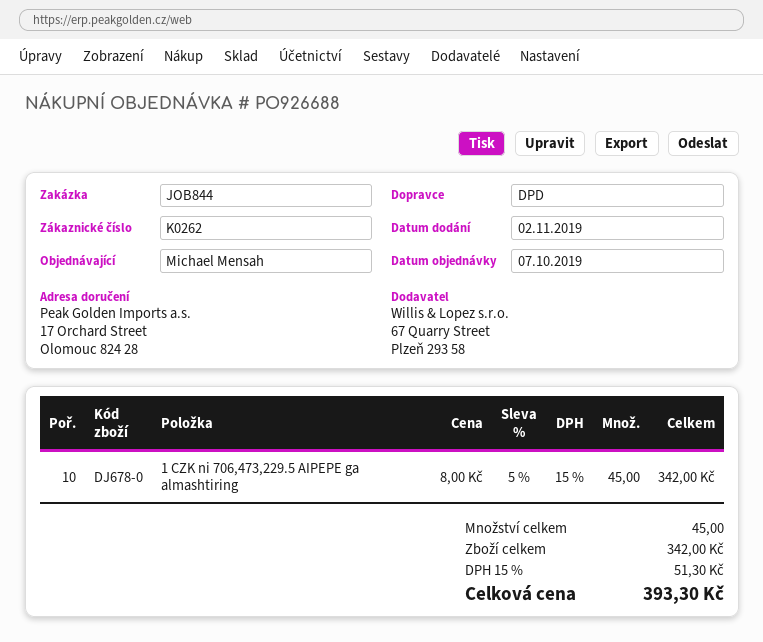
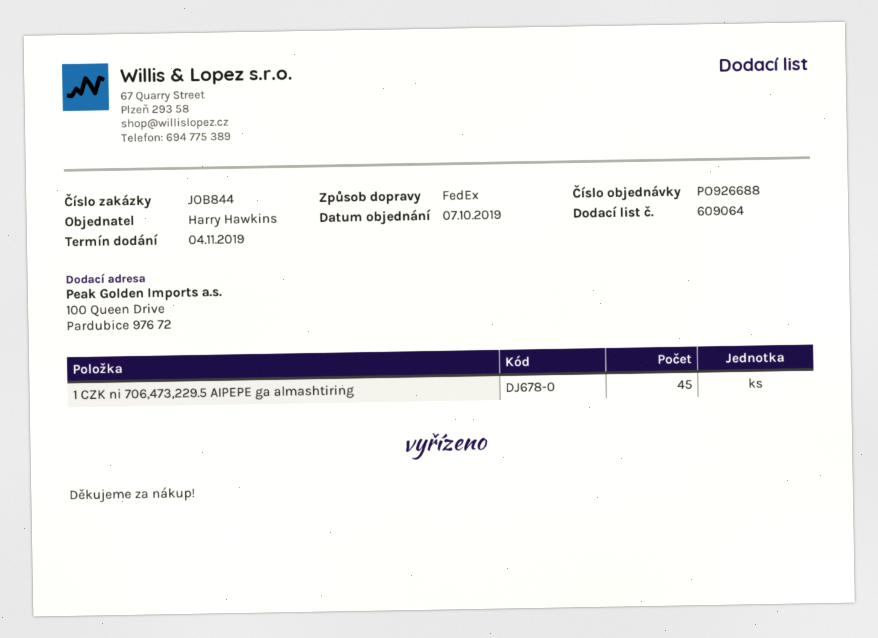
delivery date: 2019-11-02 -> 2019-11-04
ordered by: Michael Mensah -> Harry Hawkins
shipping method: DPD -> FedEx
ship to: 17 Orchard Street, Olomouc 824 28 -> 100 Queen Drive, Pardubice 976 72

